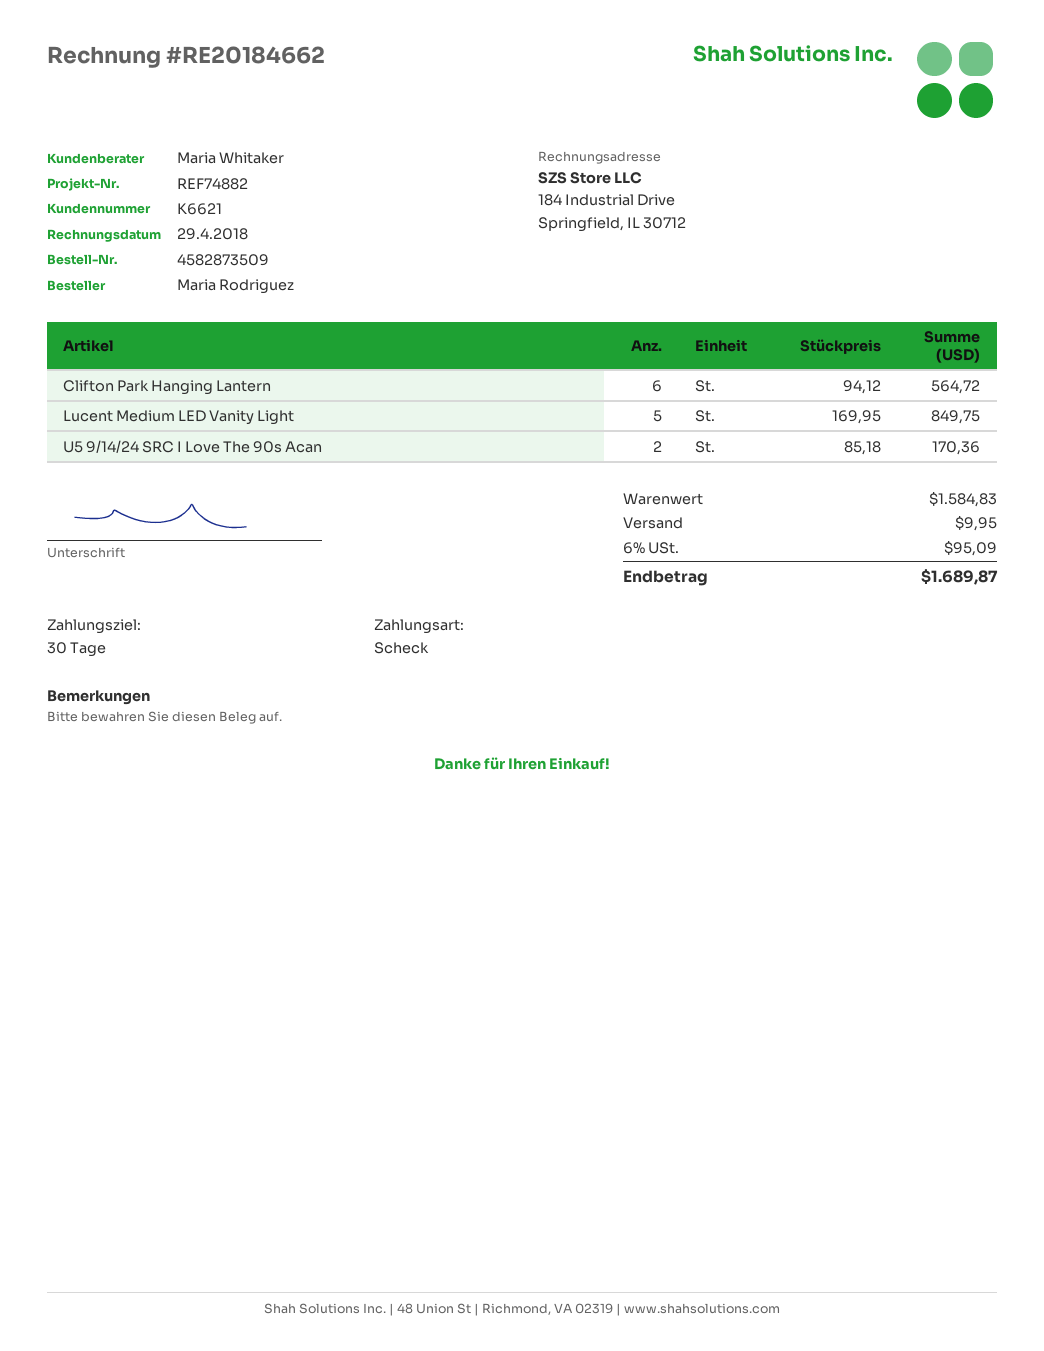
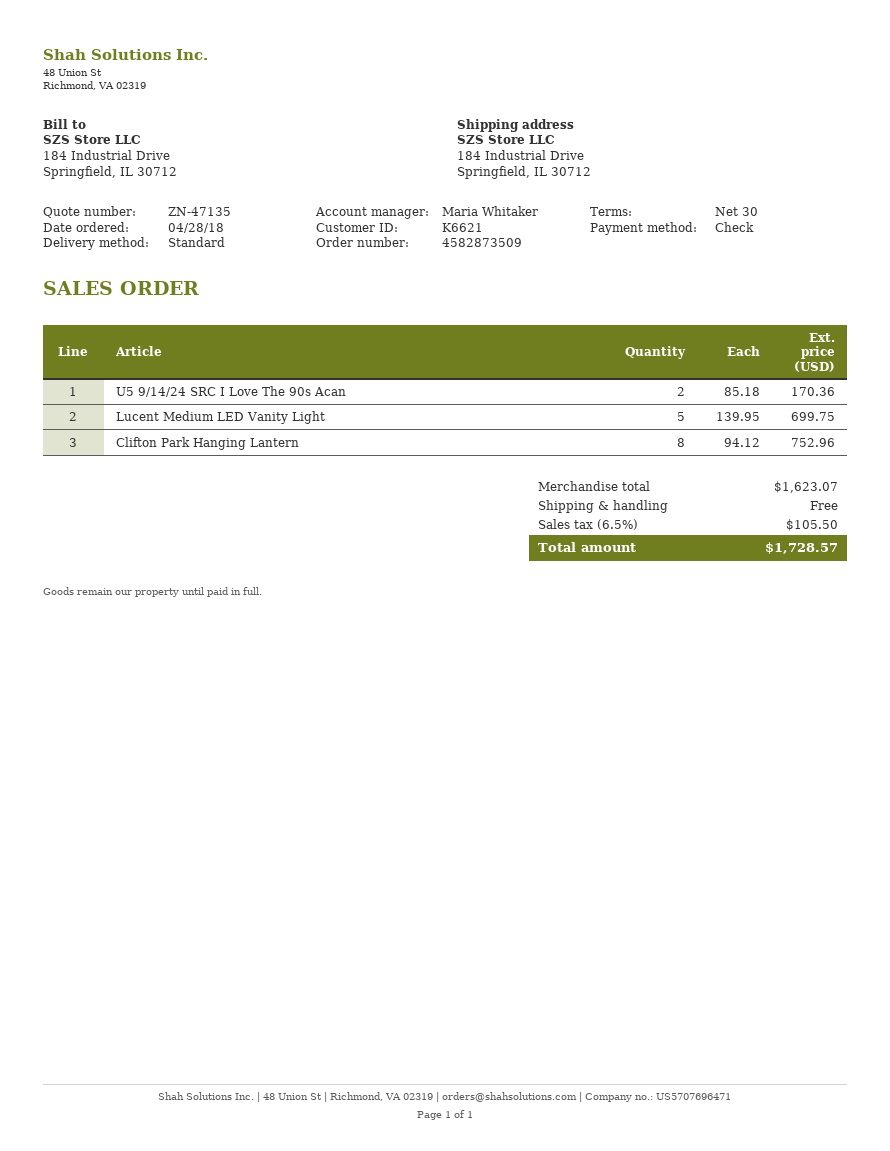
Clifton Park Hanging Lantern: 6 x 94.12 = 564.72 -> 8 x 94.12 = 752.96
Lucent Medium LED Vanity Light: 5 x 169.95 = 849.75 -> 5 x 139.95 = 699.75
subtotal: 1584.83 -> 1623.07
shipping: 9.95 -> 0.00
tax: 6% = 95.09 -> 6.5% = 105.50
total: 1689.87 -> 1728.57

